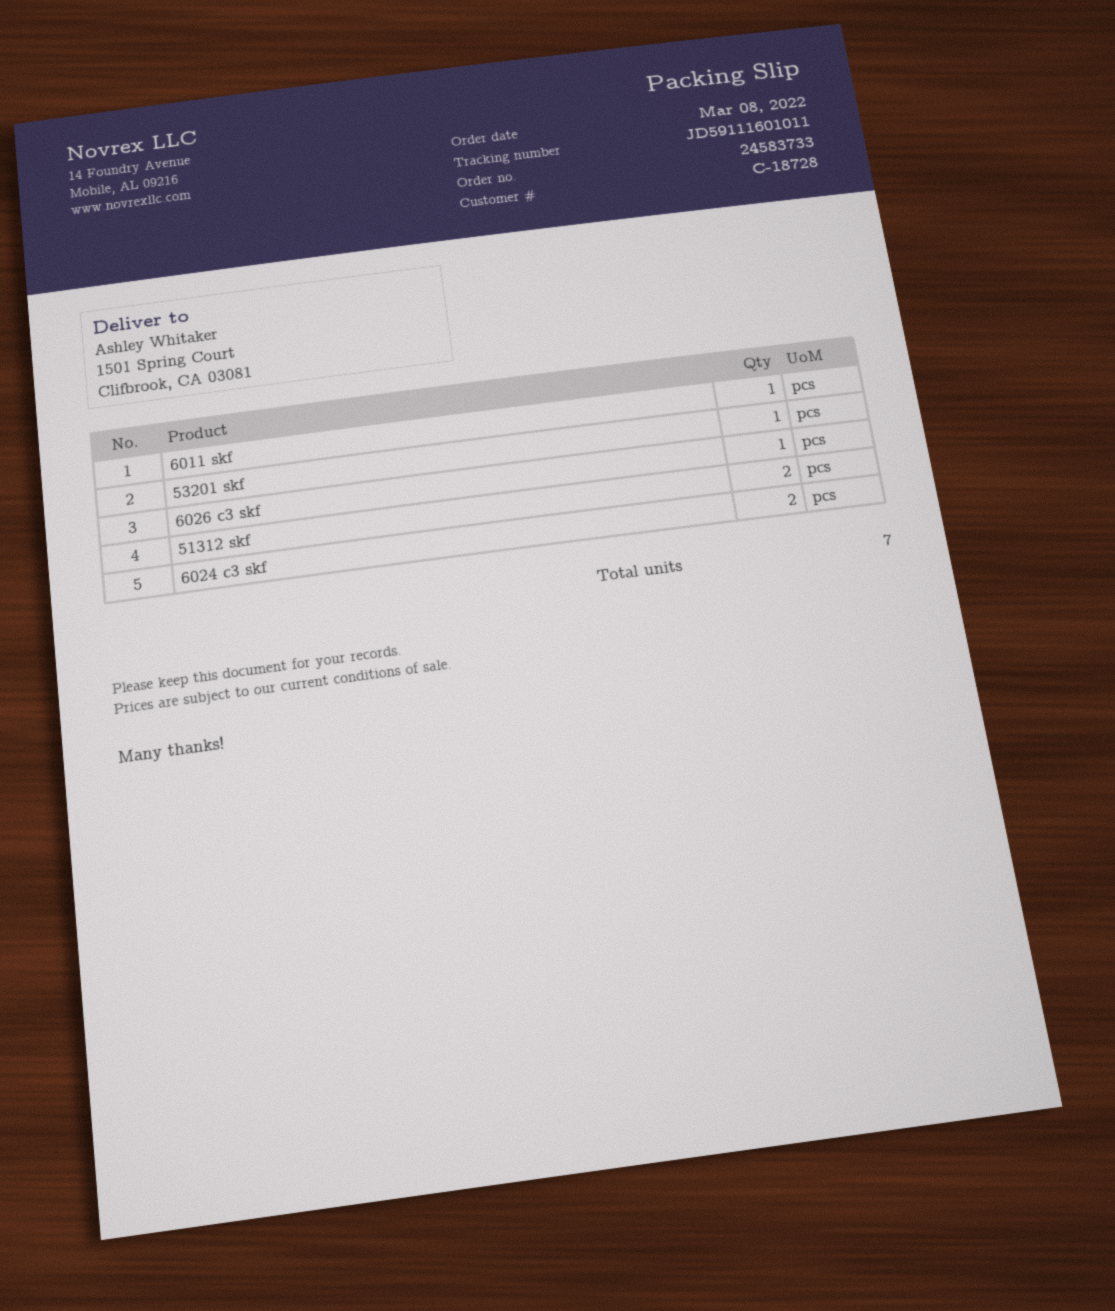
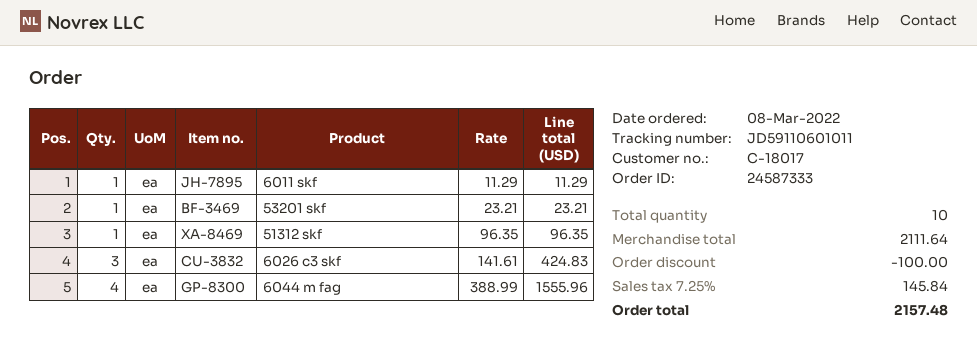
order number: 24583733 -> 24587333
customer number: C-18728 -> C-18017
tracking number: JD59111601011 -> JD59110601011
6026 c3 skf: 1 -> 3
51312 skf: 2 -> 1
6024 c3 skf: 2 -> none
6044 m fag: none -> 4
total quantity: 7 -> 10

